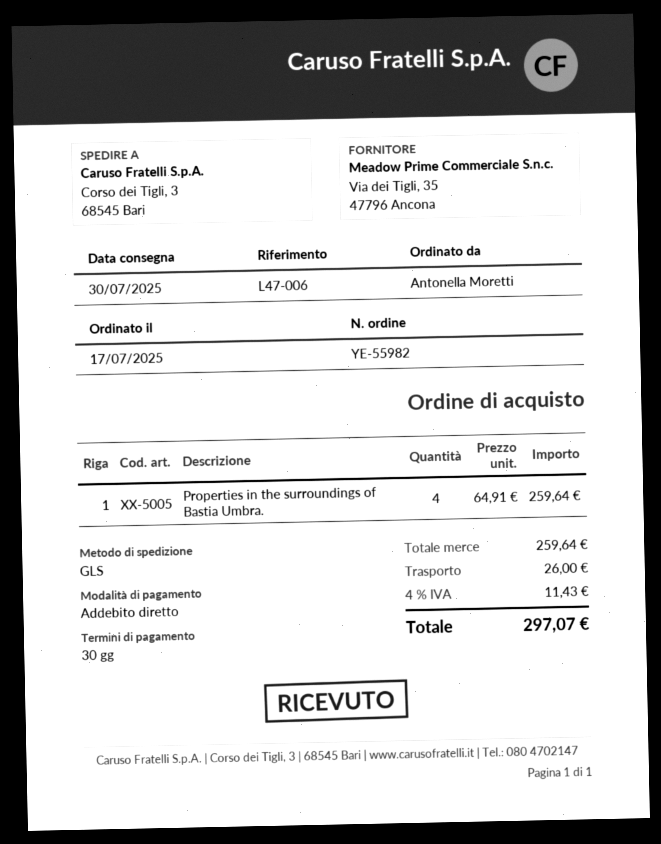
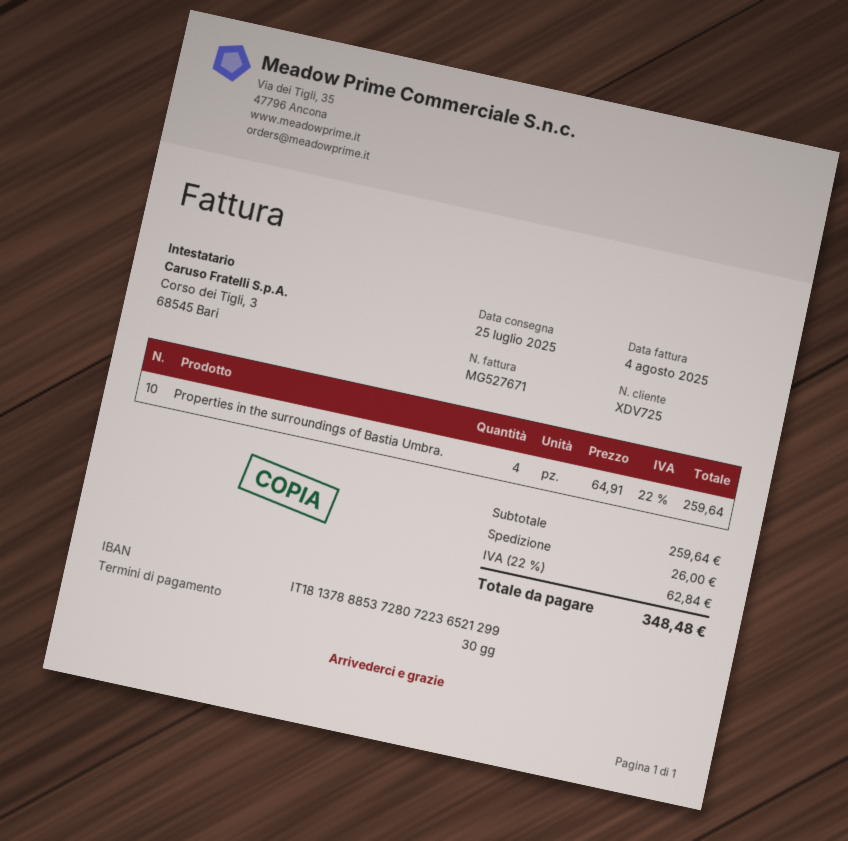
delivery date: 2025-07-30 -> 2025-07-25
tax: 4% = 11.43 -> 22% = 62.84
total: 297.07 -> 348.48

